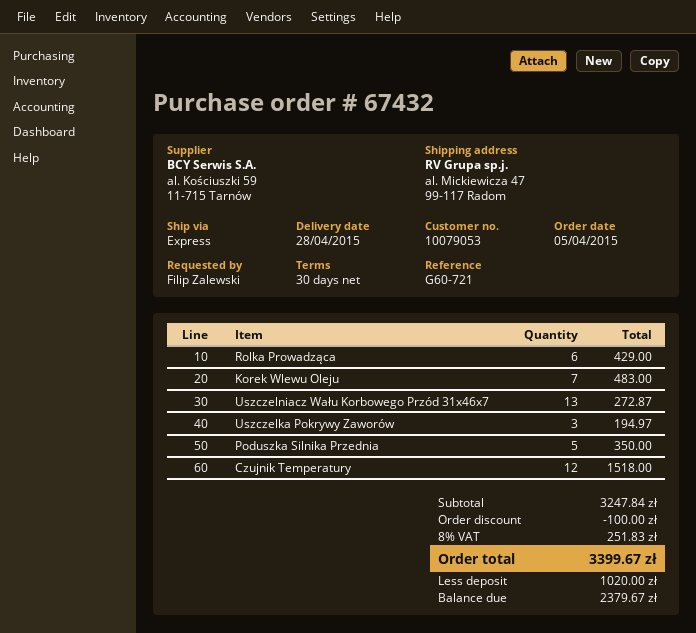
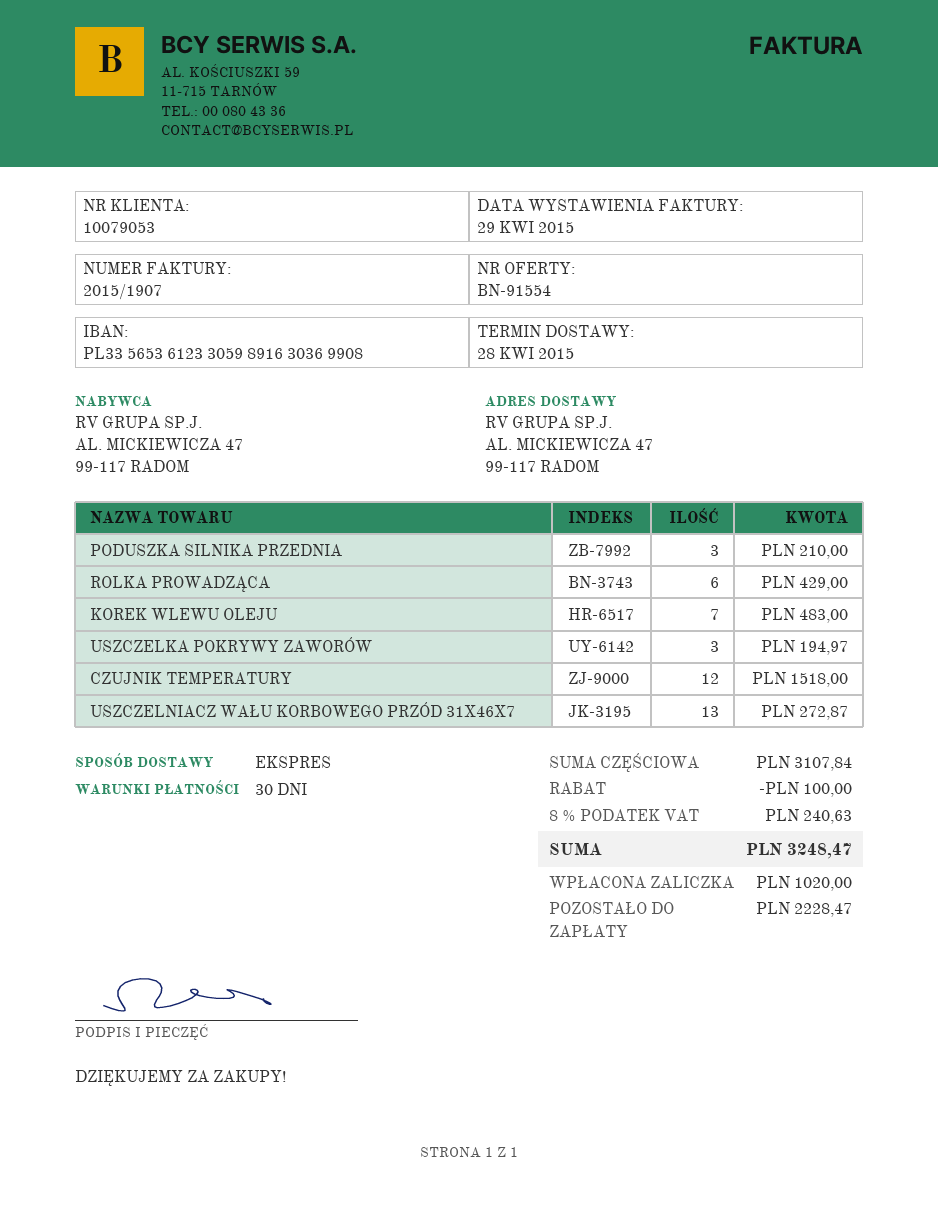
Poduszka Silnika Przednia: 5 for 350.00 -> 3 for 210.00
subtotal: 3247.84 -> 3107.84
tax: 8% = 251.83 -> 8% = 240.63
total: 3399.67 -> 3248.47
balance: 2379.67 -> 2228.47

